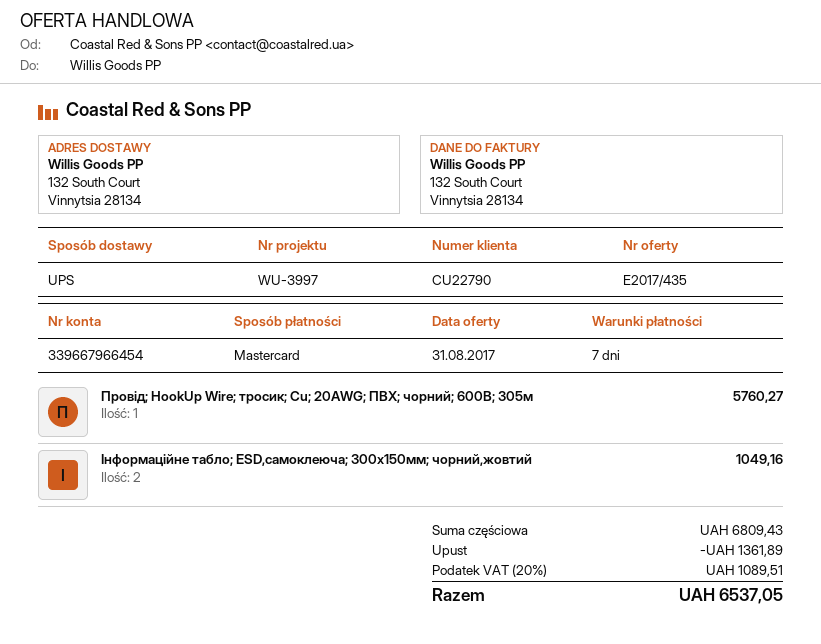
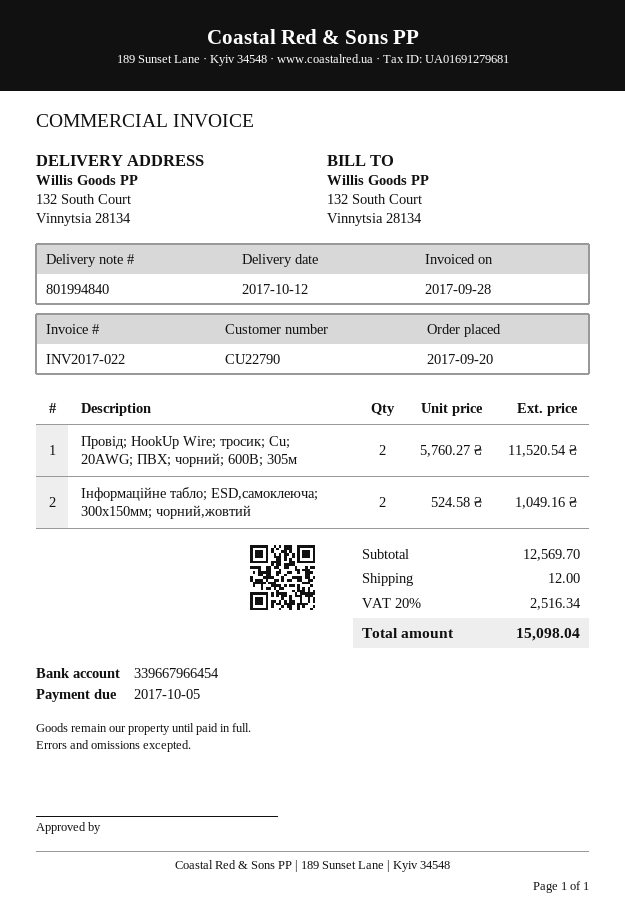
Провід; HookUp Wire; тросик; Cu; 20AWG; ПВХ; чорний; 600В; 305м: 1 for 5760.27 -> 2 for 11520.54
subtotal: 6809.43 -> 12569.70
discount: 1361.89 -> none
shipping: none -> 12.00
tax: 20% = 1089.51 -> 20% = 2516.34
total: 6537.05 -> 15098.04

